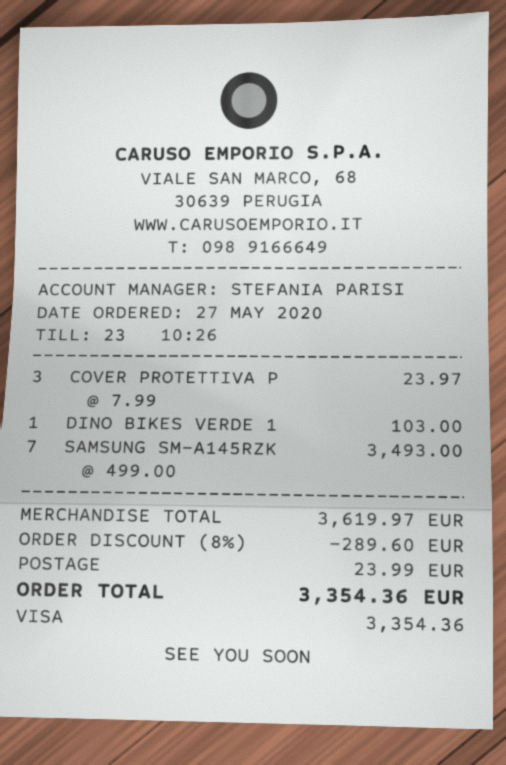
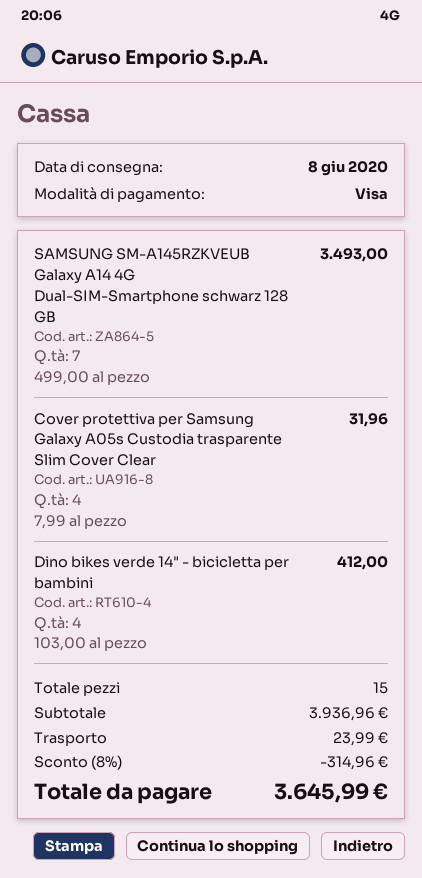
COVER PROTETTIVA P: 3 x 7.99 = 23.97 -> 4 x 7.99 = 31.96
DINO BIKES VERDE 1: 1 x 103.00 = 103.00 -> 4 x 103.00 = 412.00
subtotal: 3619.97 -> 3936.96
discount: 8% = 289.60 -> 8% = 314.96
total: 3354.36 -> 3645.99

